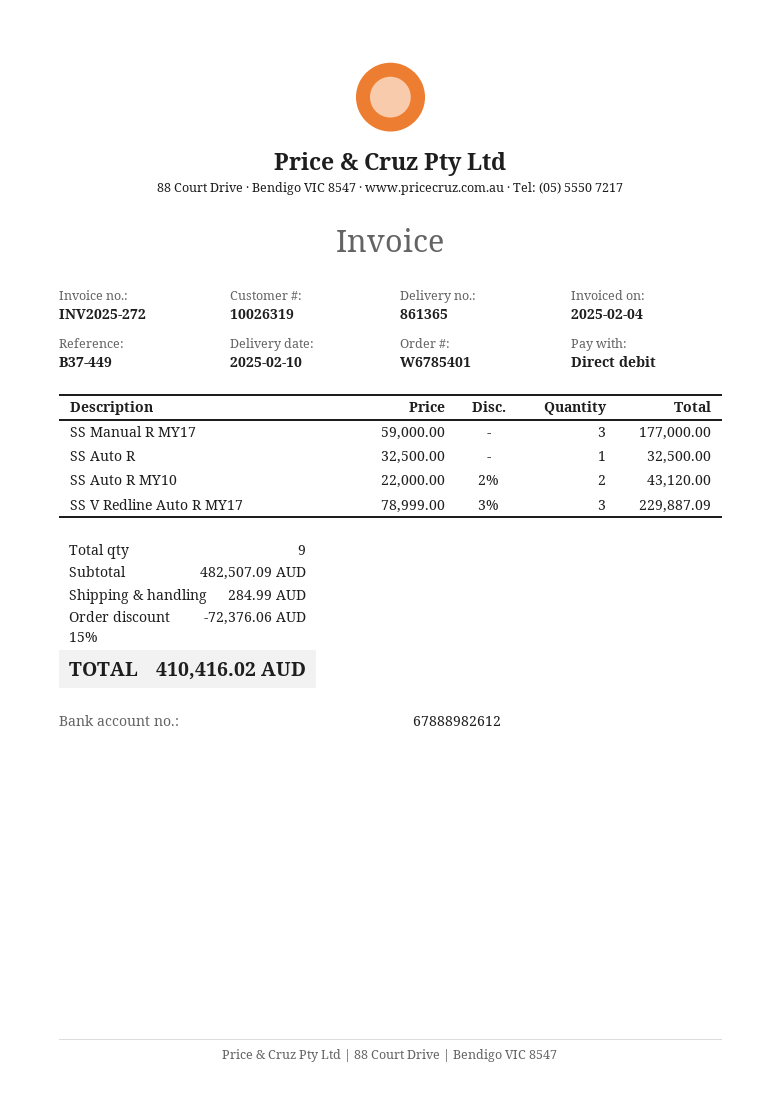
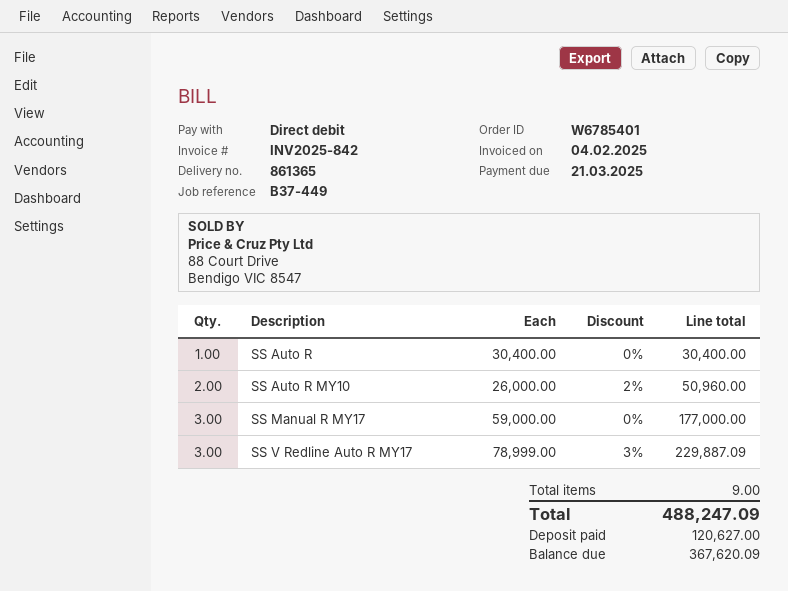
invoice number: INV2025-272 -> INV2025-842
SS Auto R: 1 x 32500.00 = 32500.00 -> 1 x 30400.00 = 30400.00
SS Auto R MY10: 2 x 22000.00 - 2% = 43120.00 -> 2 x 26000.00 - 2% = 50960.00
discount: 15% = 72376.06 -> none
shipping: 284.99 -> none
total: 410416.02 -> 488247.09

